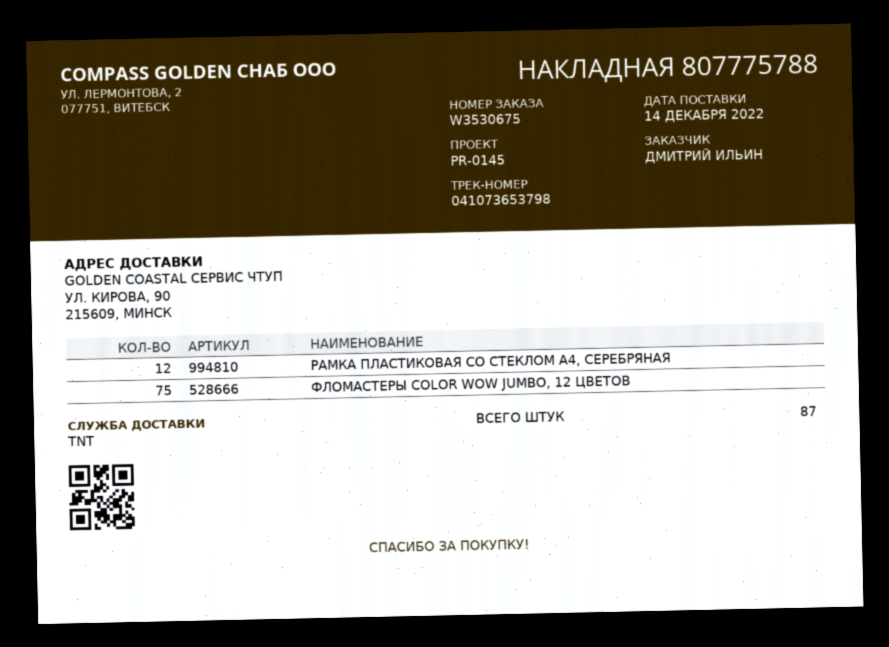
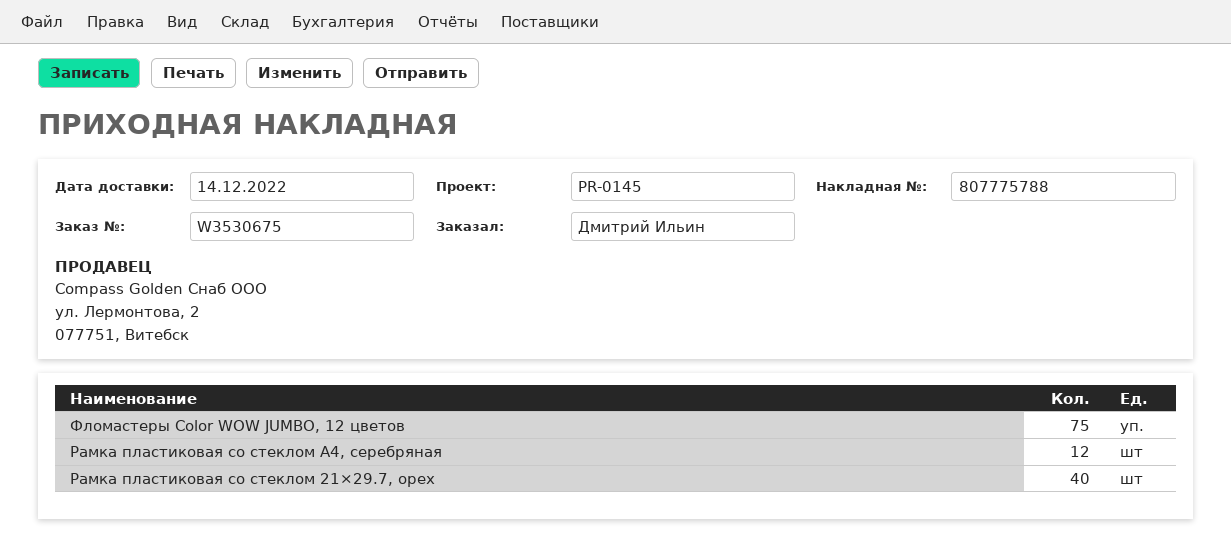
Рамка пластиковая со стеклом 21×29.7, орех: none -> 40

